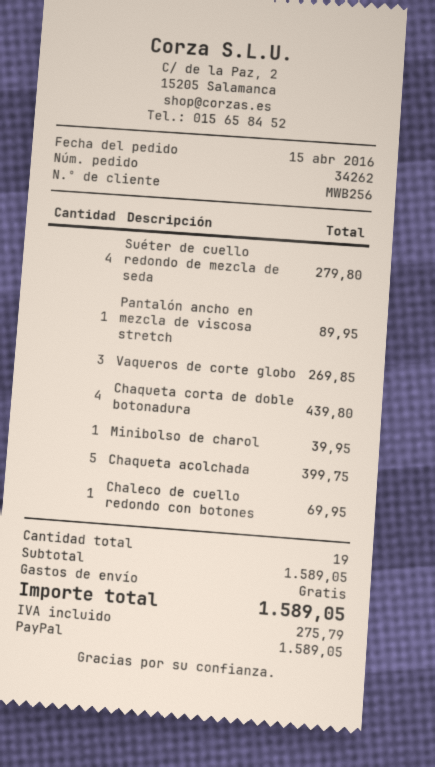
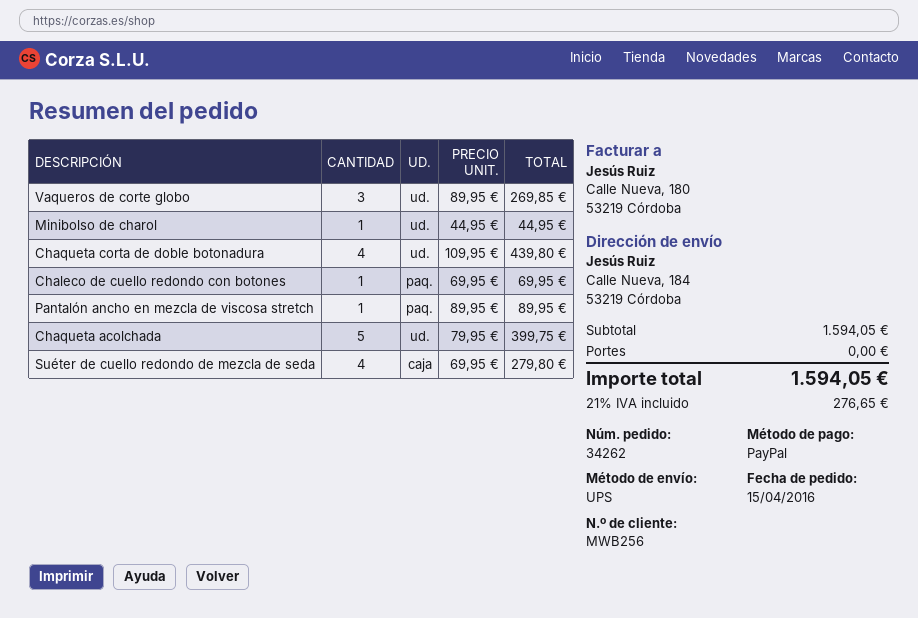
Minibolso de charol: 1 for 39.95 -> 1 for 44.95
subtotal: 1589.05 -> 1594.05
tax: 275.79 -> 276.65
total: 1589.05 -> 1594.05

